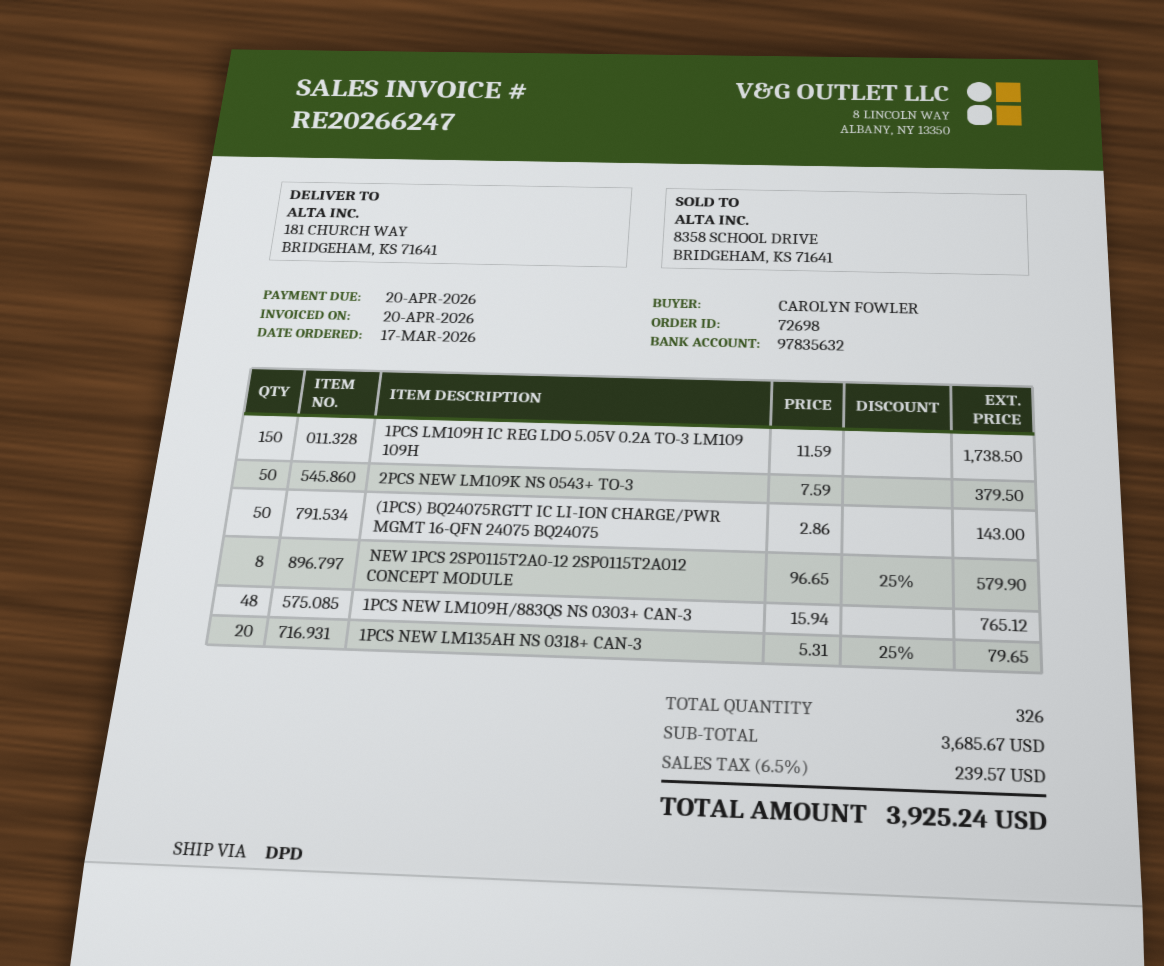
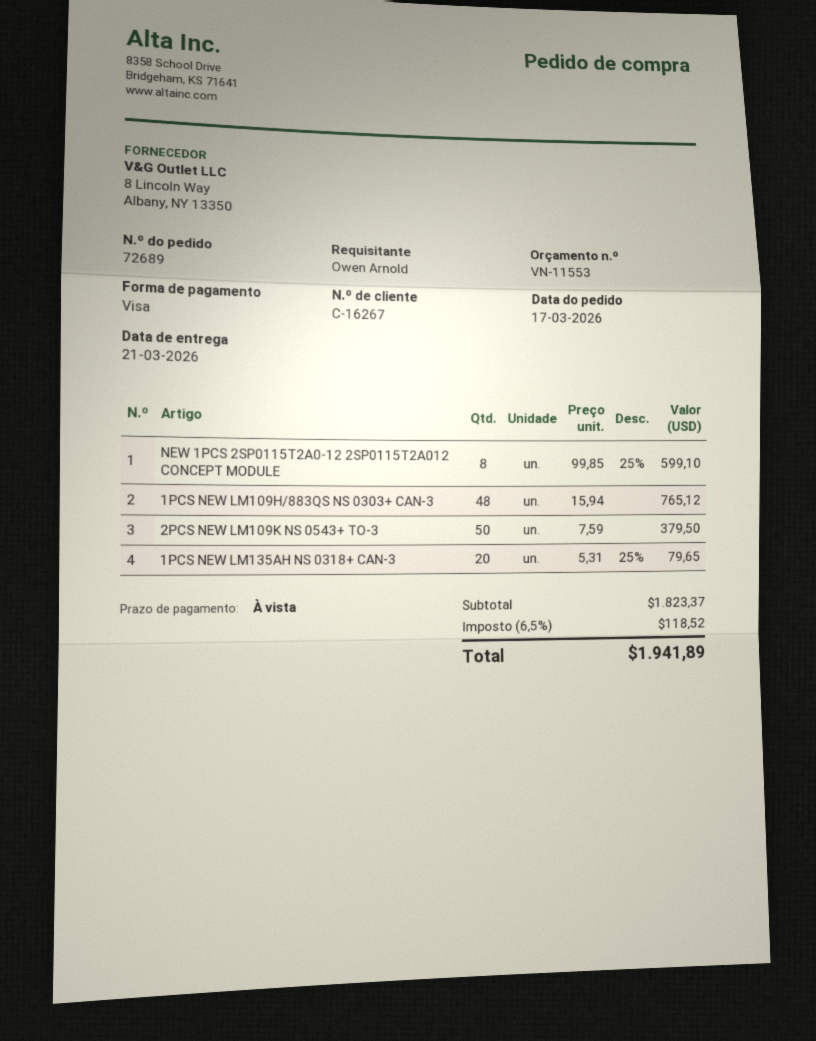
order number: 72698 -> 72689
ordered by: CAROLYN FOWLER -> Owen Arnold
1PCS LM109H IC REG LDO 5.05V 0.2A TO-3 LM109 109H: 150 x 11.59 = 1738.50 -> none
(1PCS) BQ24075RGTT IC LI-ION CHARGE/PWR MGMT 16-QFN 24075 BQ24075: 50 x 2.86 = 143.00 -> none
NEW 1PCS 2SP0115T2A0-12 2SP0115T2A012 CONCEPT MODULE: 8 x 96.65 - 25% = 579.90 -> 8 x 99.85 - 25% = 599.10
subtotal: 3685.67 -> 1823.37
tax: 6.5% = 239.57 -> 6.5% = 118.52
total: 3925.24 -> 1941.89

